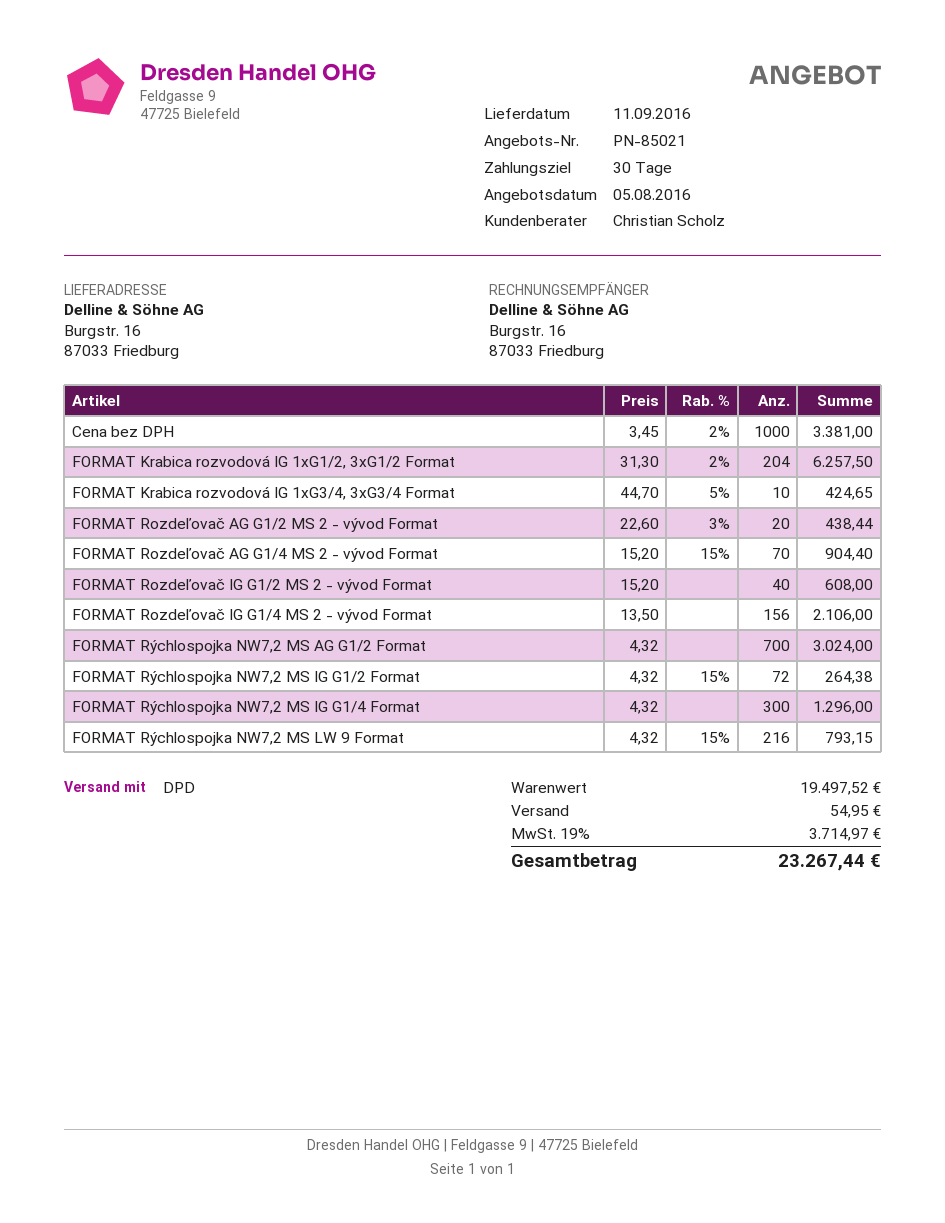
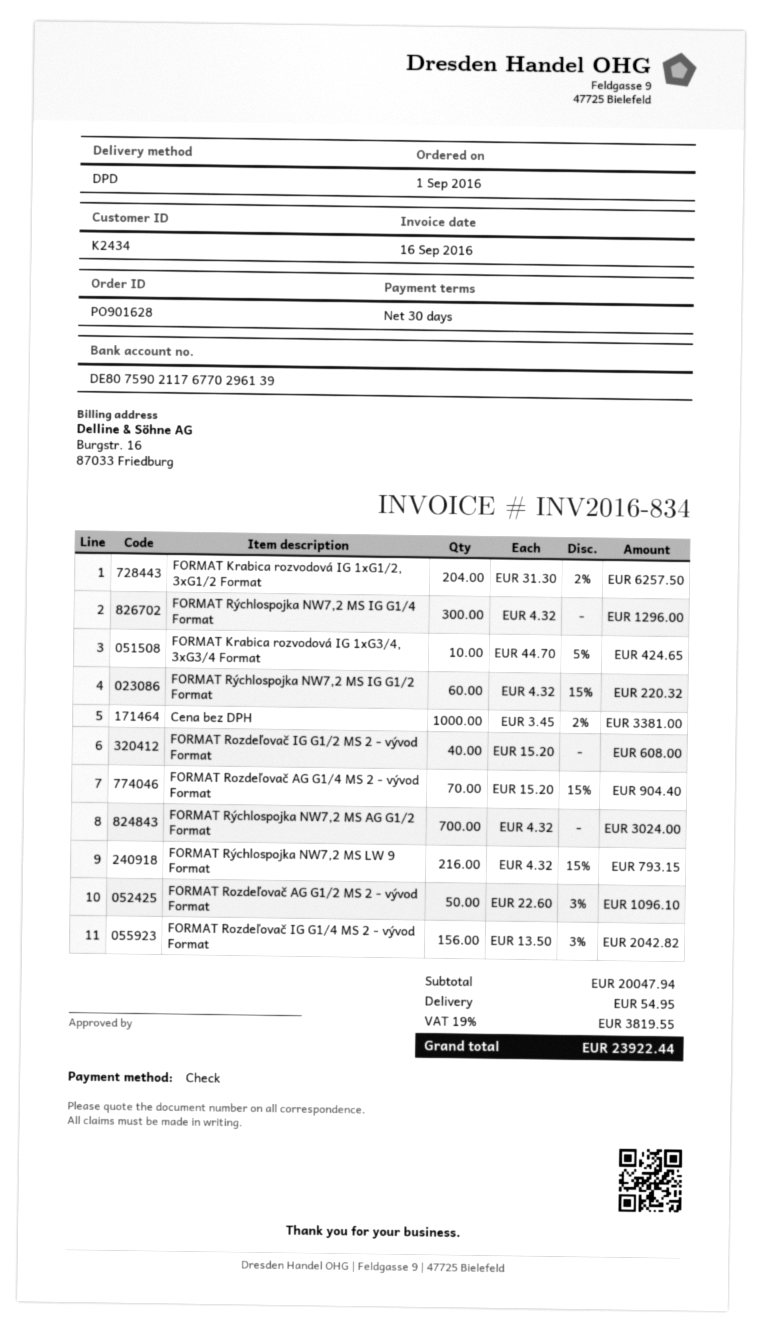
FORMAT Rozdeľovač AG G1/2 MS 2 - vývod Format: 20 x 22.60 - 3% = 438.44 -> 50 x 22.60 - 3% = 1096.10
FORMAT Rozdeľovač IG G1/4 MS 2 - vývod Format: 156 x 13.50 = 2106.00 -> 156 x 13.50 - 3% = 2042.82
FORMAT Rýchlospojka NW7,2 MS IG G1/2 Format: 72 x 4.32 - 15% = 264.38 -> 60 x 4.32 - 15% = 220.32
subtotal: 19497.52 -> 20047.94
tax: 19% = 3714.97 -> 19% = 3819.55
total: 23267.44 -> 23922.44

